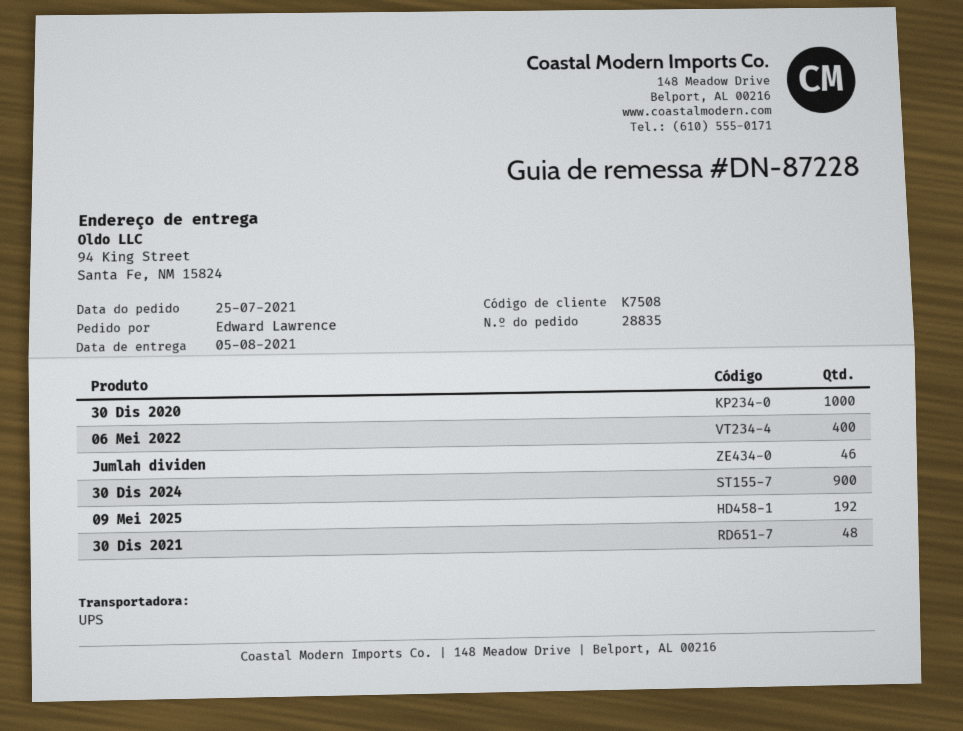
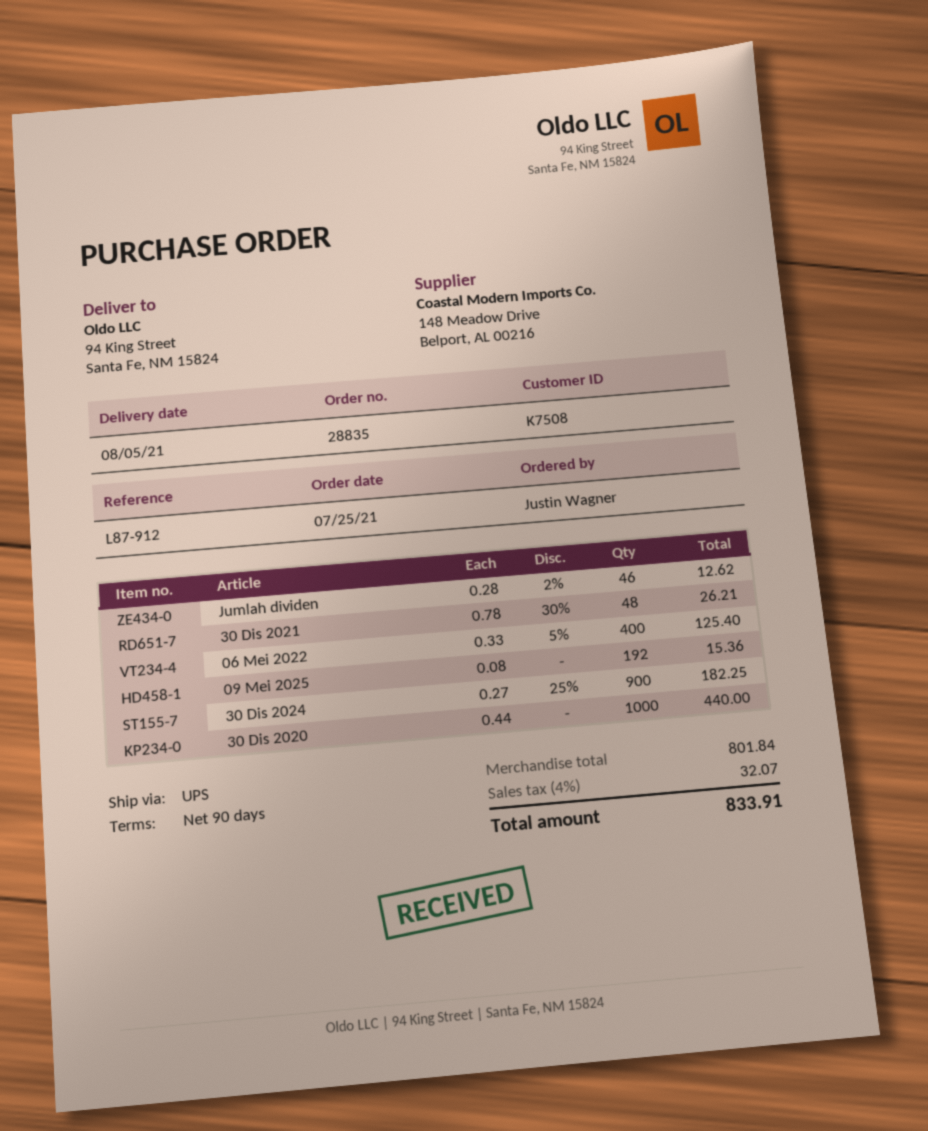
ordered by: Edward Lawrence -> Justin Wagner

